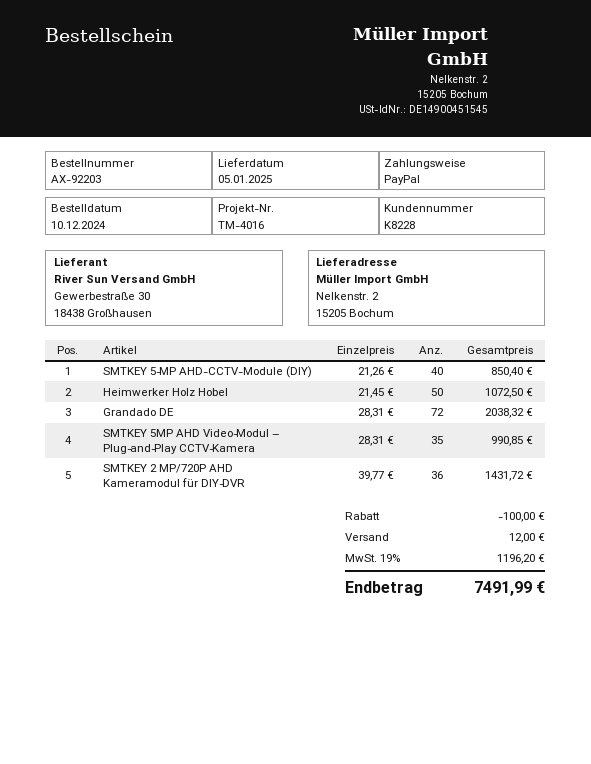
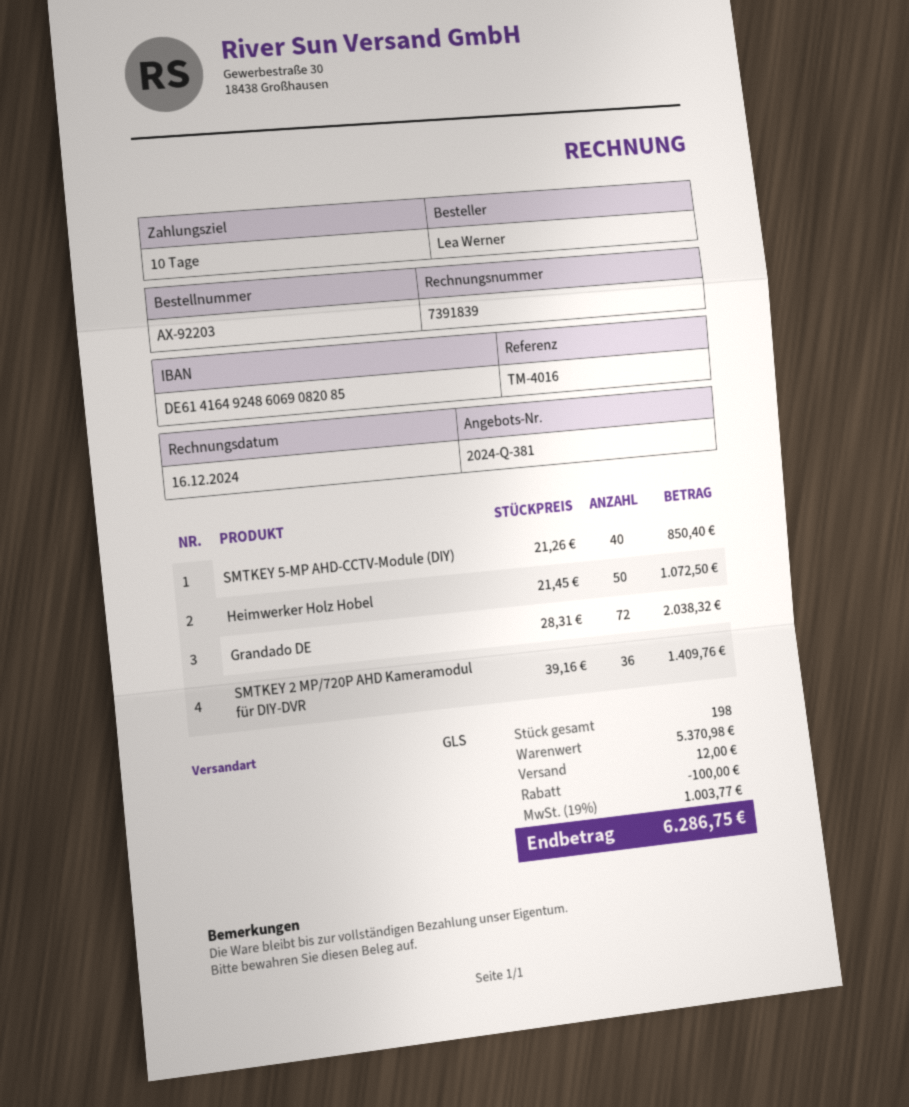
SMTKEY 5MP AHD Video‑Modul – Plug‑and‑Play CCTV‑Kamera: 35 x 28.31 = 990.85 -> none
SMTKEY 2 MP/720P AHD Kameramodul für DIY‑DVR: 36 x 39.77 = 1431.72 -> 36 x 39.16 = 1409.76
tax: 19% = 1196.20 -> 19% = 1003.77
total: 7491.99 -> 6286.75

